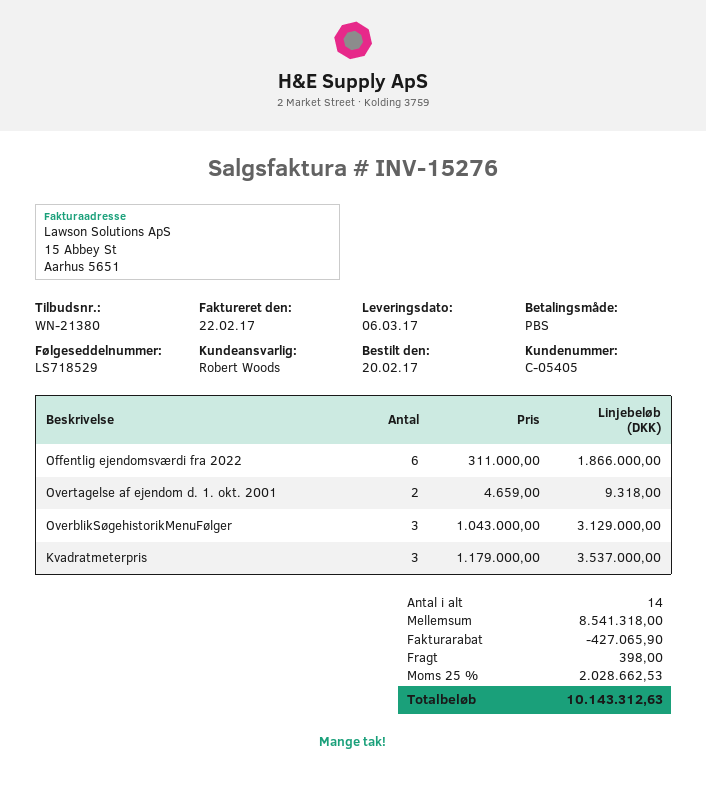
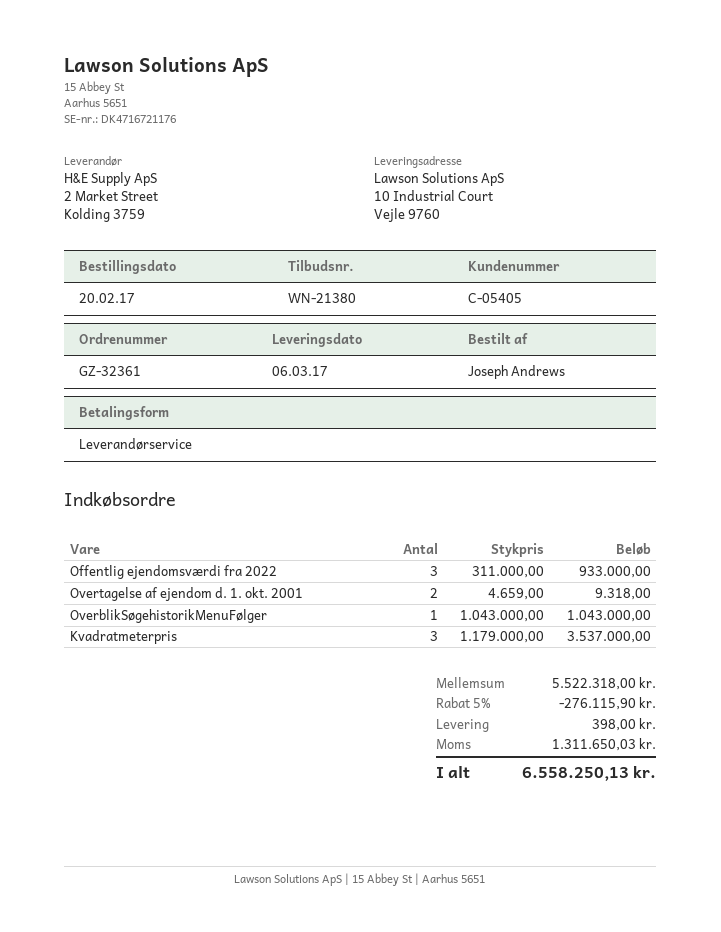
Offentlig ejendomsværdi fra 2022: 6 x 311000.00 = 1866000.00 -> 3 x 311000.00 = 933000.00
OverblikSøgehistorikMenuFølger: 3 x 1043000.00 = 3129000.00 -> 1 x 1043000.00 = 1043000.00
subtotal: 8541318.00 -> 5522318.00
discount: 427065.90 -> 276115.90
tax: 2028662.53 -> 1311650.03
total: 10143312.63 -> 6558250.13

